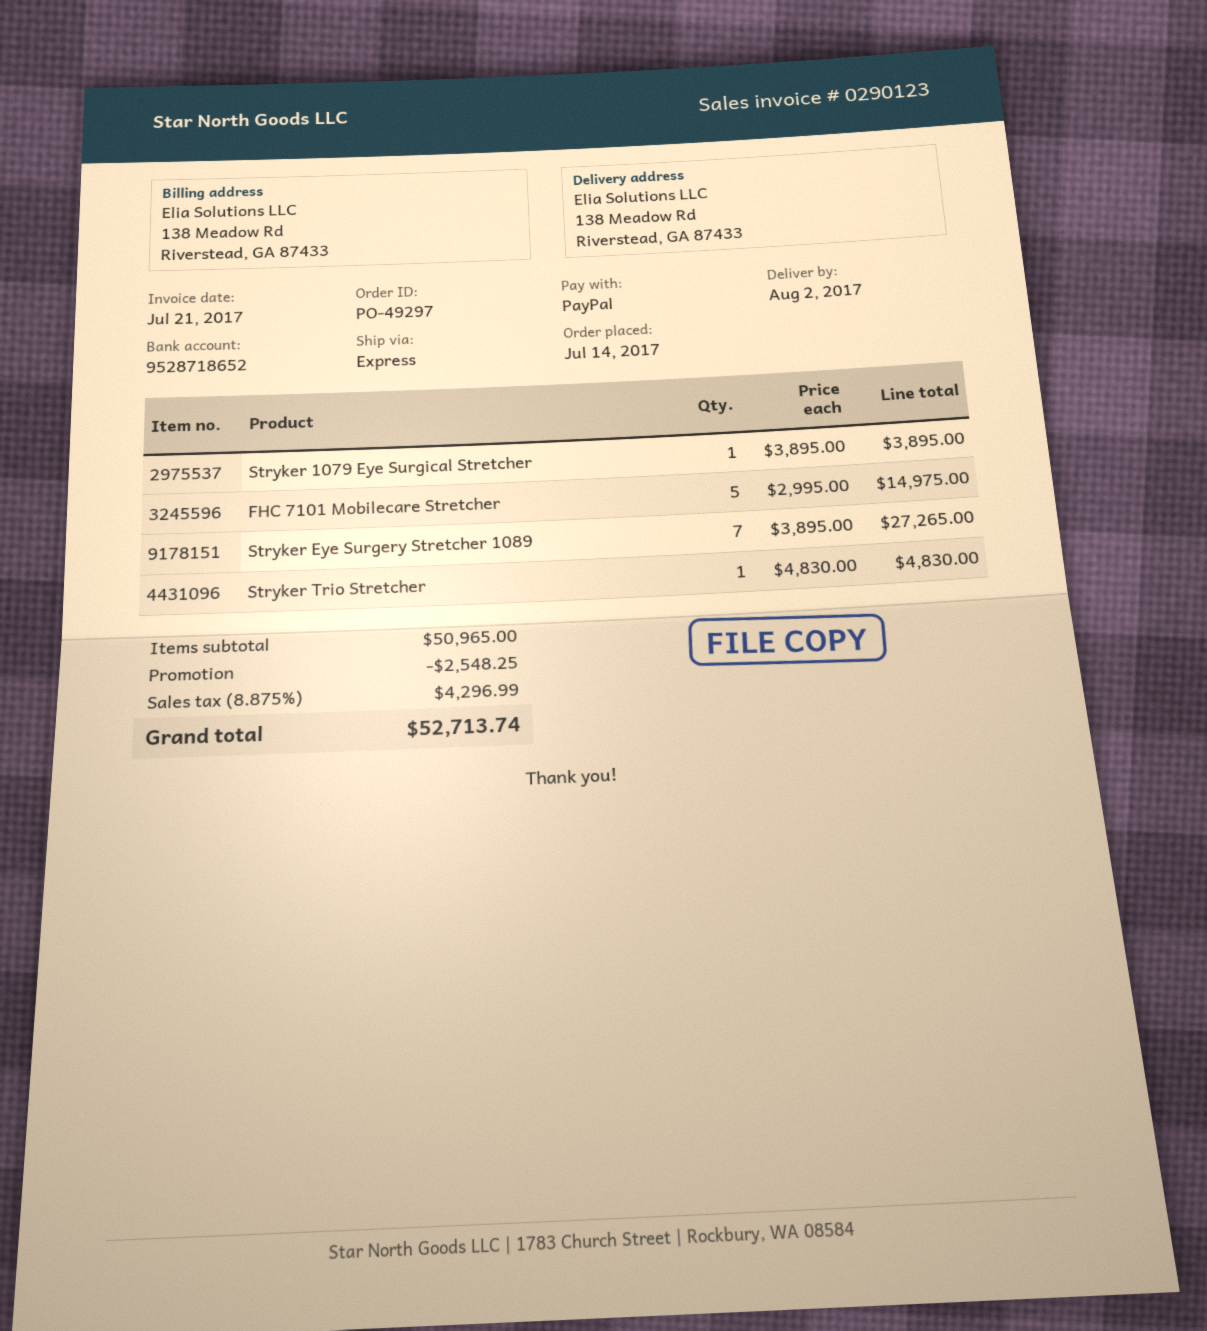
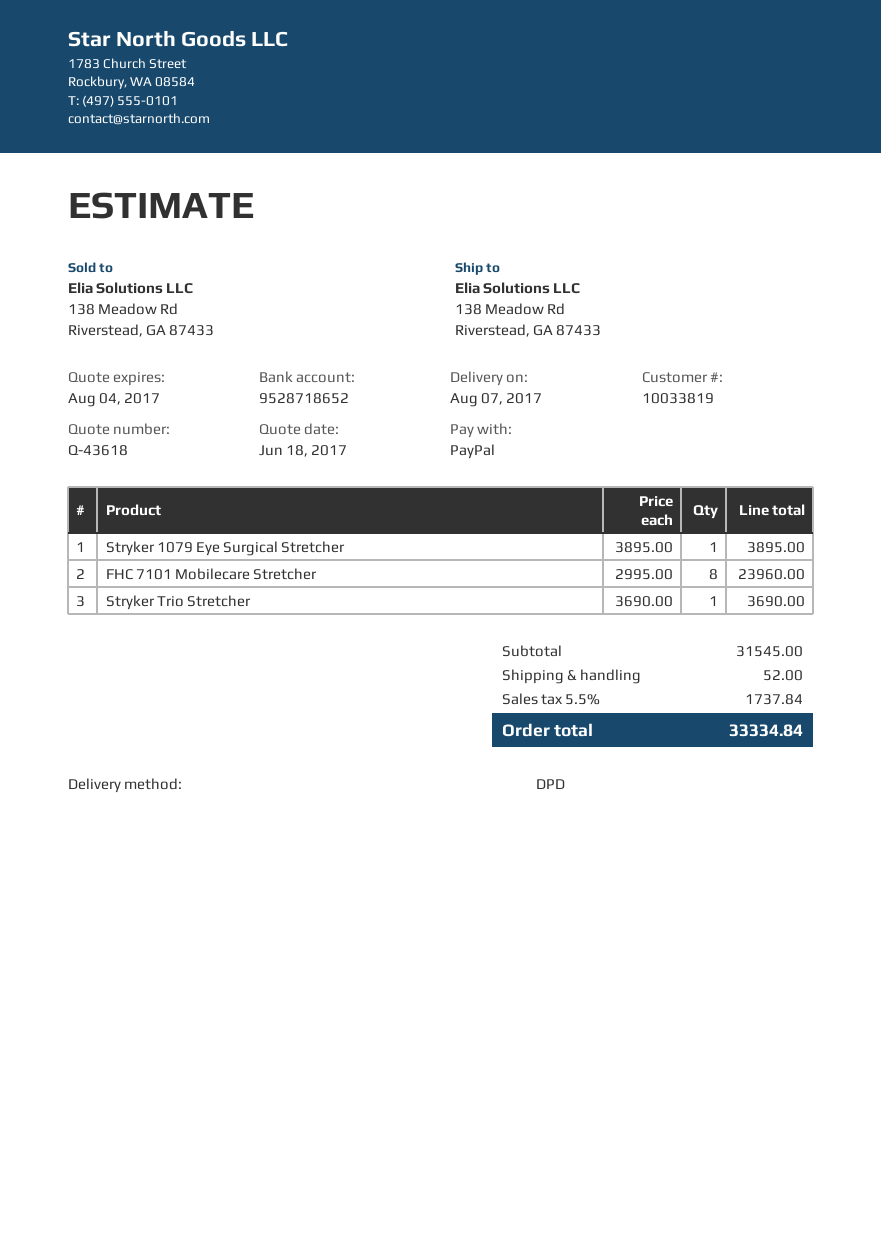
delivery date: 2017-08-02 -> 2017-08-07
shipping method: express -> DPD
FHC 7101 Mobilecare Stretcher: 5 x 2995.00 = 14975.00 -> 8 x 2995.00 = 23960.00
Stryker Eye Surgery Stretcher 1089: 7 x 3895.00 = 27265.00 -> none
Stryker Trio Stretcher: 1 x 4830.00 = 4830.00 -> 1 x 3690.00 = 3690.00
subtotal: 50965.00 -> 31545.00
discount: 2548.25 -> none
shipping: none -> 52.00
tax: 8.875% = 4296.99 -> 5.5% = 1737.84
total: 52713.74 -> 33334.84

